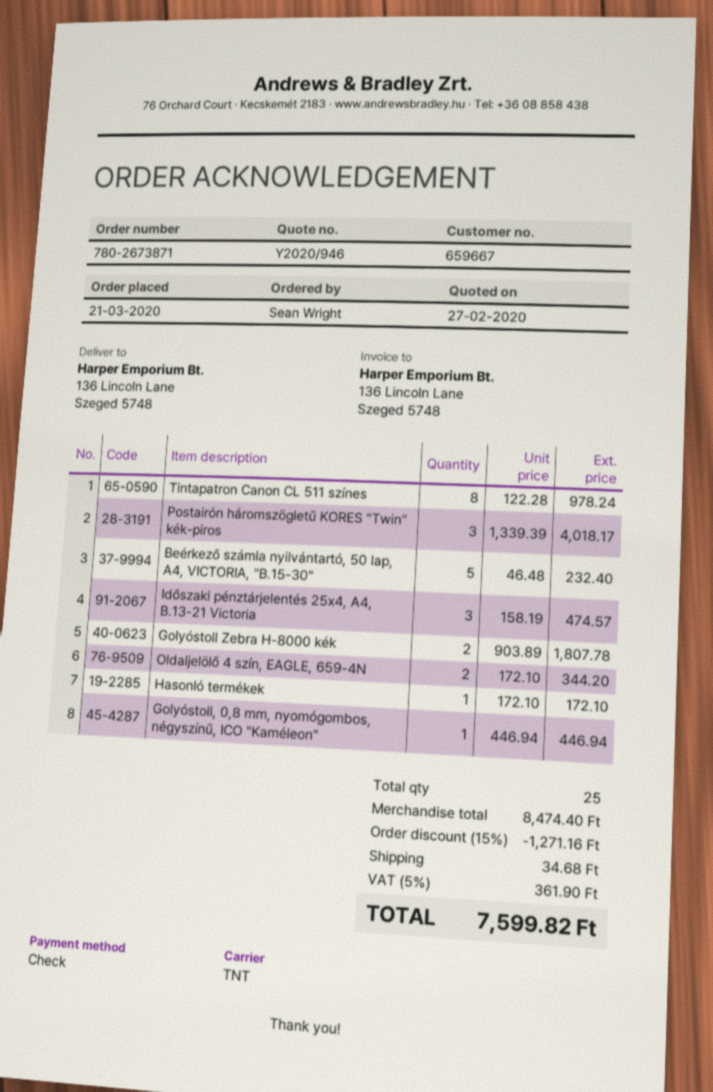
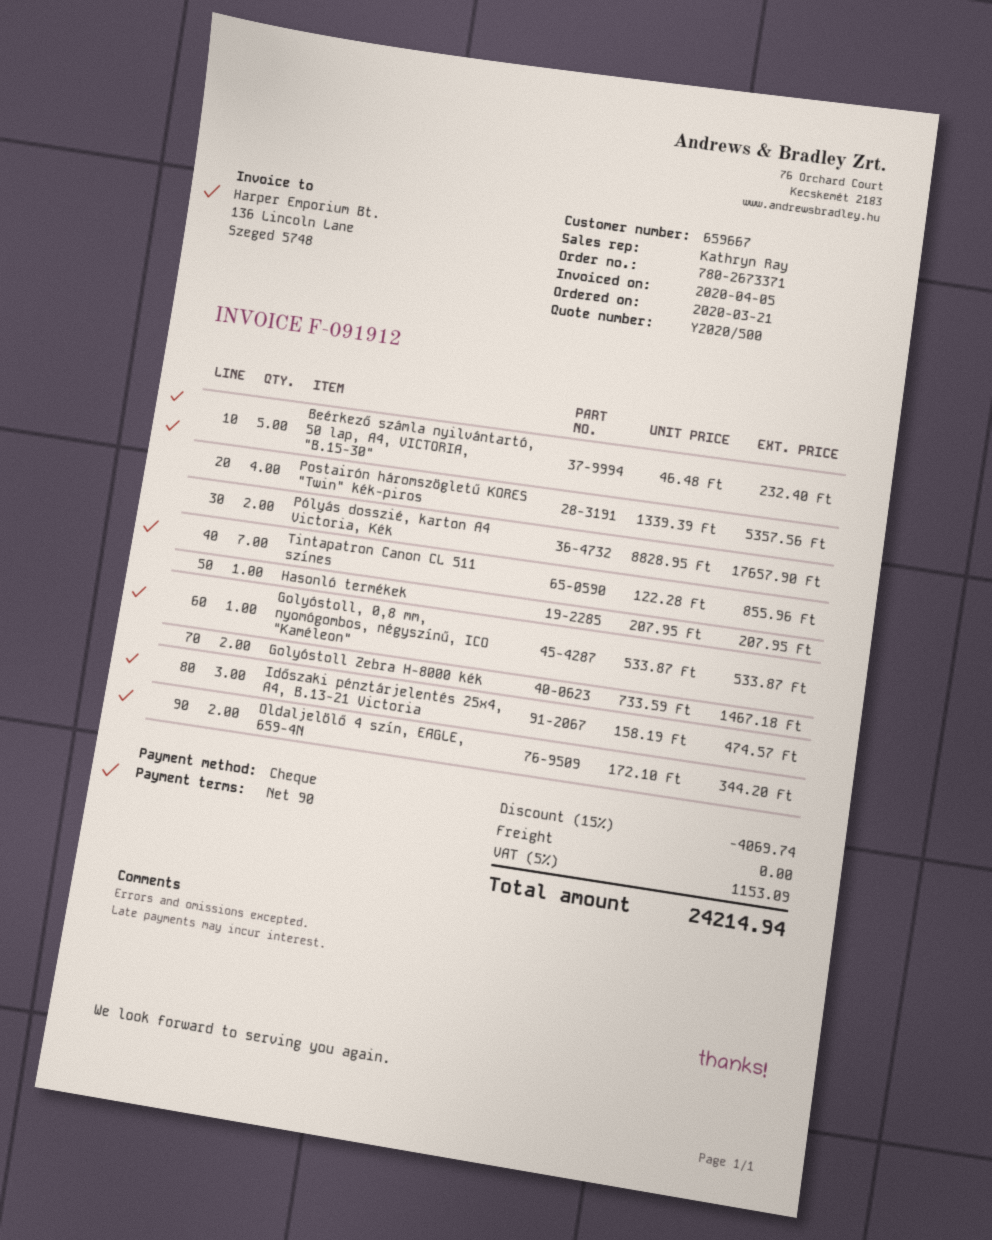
quote number: Y2020/946 -> Y2020/500
order number: 780-2673871 -> 780-2673371
Tintapatron Canon CL 511 színes: 8 x 122.28 = 978.24 -> 7 x 122.28 = 855.96
Postairón háromszögletű KORES "Twin" kék-piros: 3 x 1339.39 = 4018.17 -> 4 x 1339.39 = 5357.56
Golyóstoll Zebra H-8000 kék: 2 x 903.89 = 1807.78 -> 2 x 733.59 = 1467.18
Hasonló termékek: 1 x 172.10 = 172.10 -> 1 x 207.95 = 207.95
Golyóstoll, 0,8 mm, nyomógombos, négyszínű, ICO "Kaméleon": 1 x 446.94 = 446.94 -> 1 x 533.87 = 533.87
Pólyás dosszié, karton A4 Victoria, Kék: none -> 2 x 8828.95 = 17657.90
discount: 15% = 1271.16 -> 15% = 4069.74
shipping: 34.68 -> 0.00
tax: 5% = 361.90 -> 5% = 1153.09
total: 7599.82 -> 24214.94

